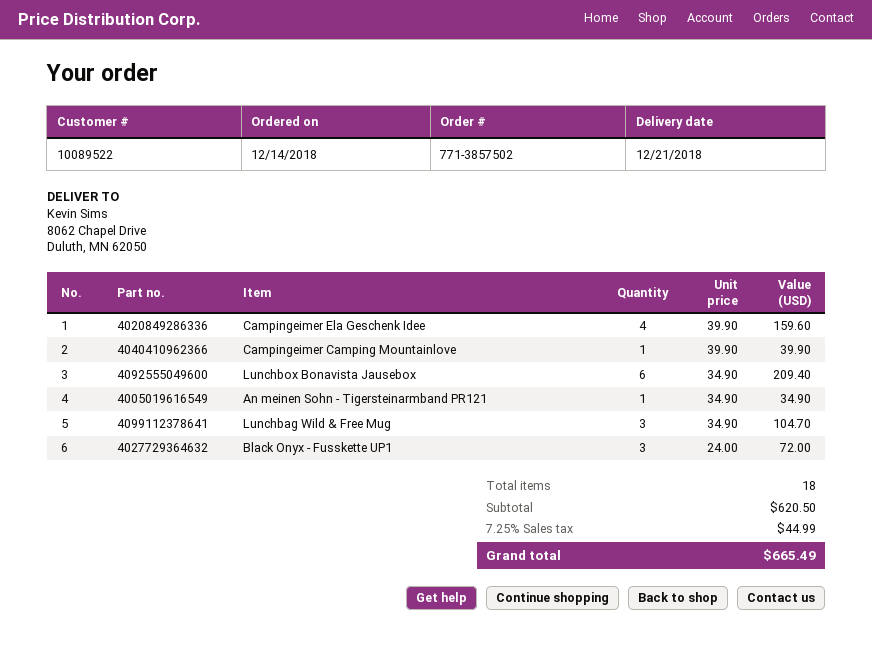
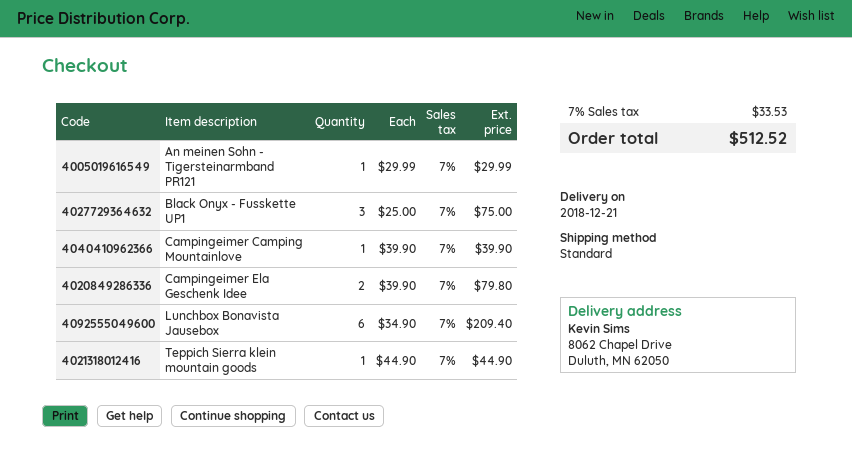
Campingeimer Ela Geschenk Idee: 4 x 39.90 = 159.60 -> 2 x 39.90 = 79.80
An meinen Sohn - Tigersteinarmband PR121: 1 x 34.90 = 34.90 -> 1 x 29.99 = 29.99
Lunchbag Wild & Free Mug: 3 x 34.90 = 104.70 -> none
Black Onyx - Fusskette UP1: 3 x 24.00 = 72.00 -> 3 x 25.00 = 75.00
Teppich Sierra klein mountain goods: none -> 1 x 44.90 = 44.90
tax: 7.25% = 44.99 -> 7% = 33.53
total: 665.49 -> 512.52

